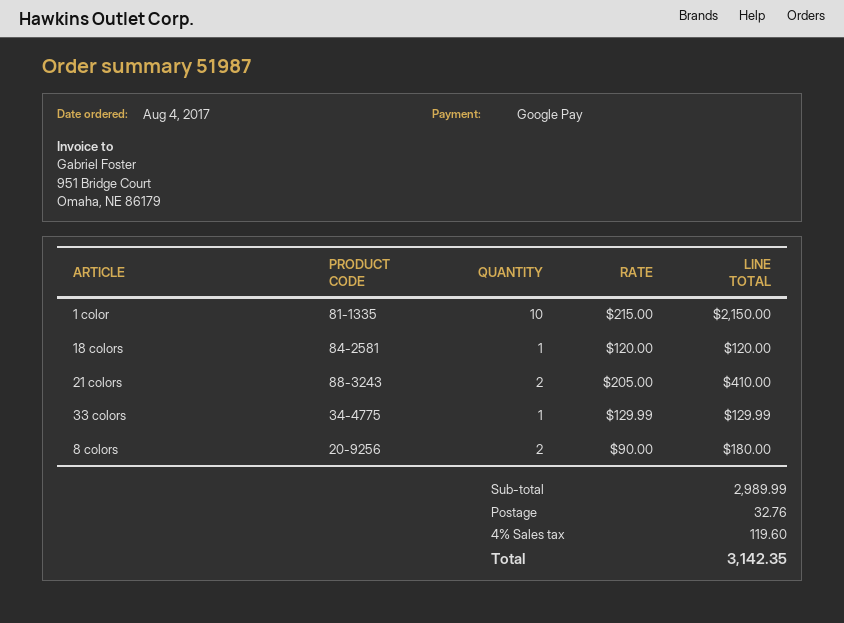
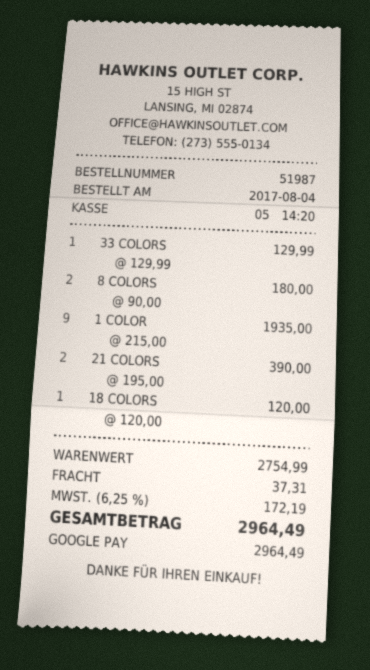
1 color: 10 x 215.00 = 2150.00 -> 9 x 215.00 = 1935.00
21 colors: 2 x 205.00 = 410.00 -> 2 x 195.00 = 390.00
subtotal: 2989.99 -> 2754.99
shipping: 32.76 -> 37.31
tax: 4% = 119.60 -> 6.25% = 172.19
total: 3142.35 -> 2964.49

